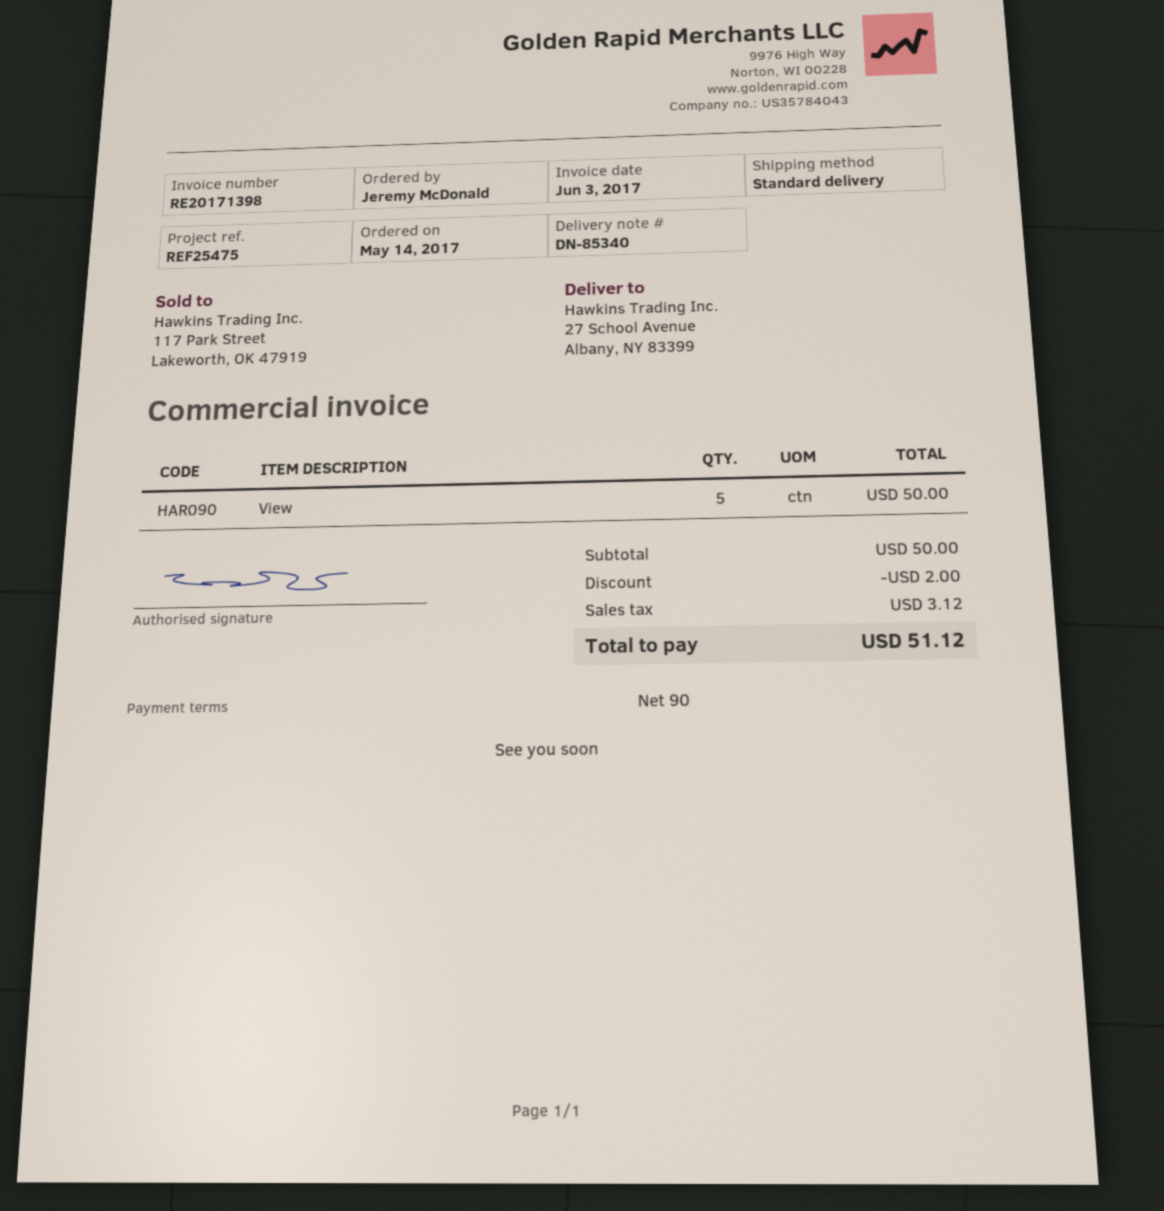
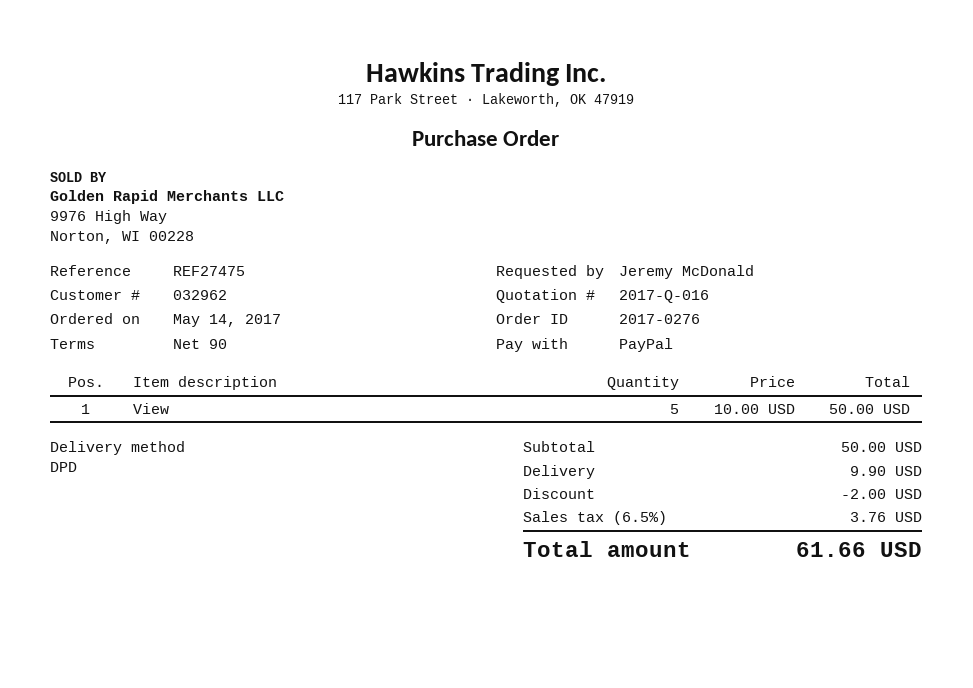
reference: REF25475 -> REF27475
shipping method: standard -> DPD
shipping: none -> 9.90
tax: 3.12 -> 3.76
total: 51.12 -> 61.66

